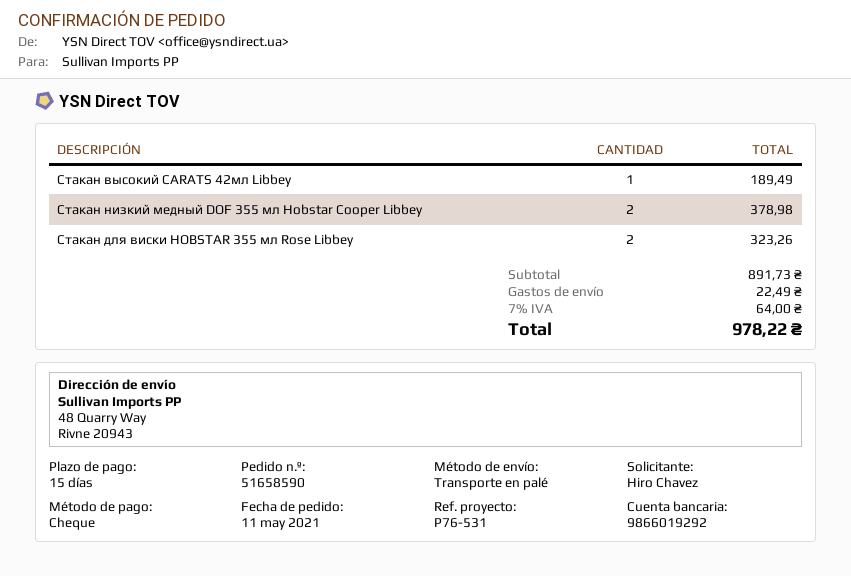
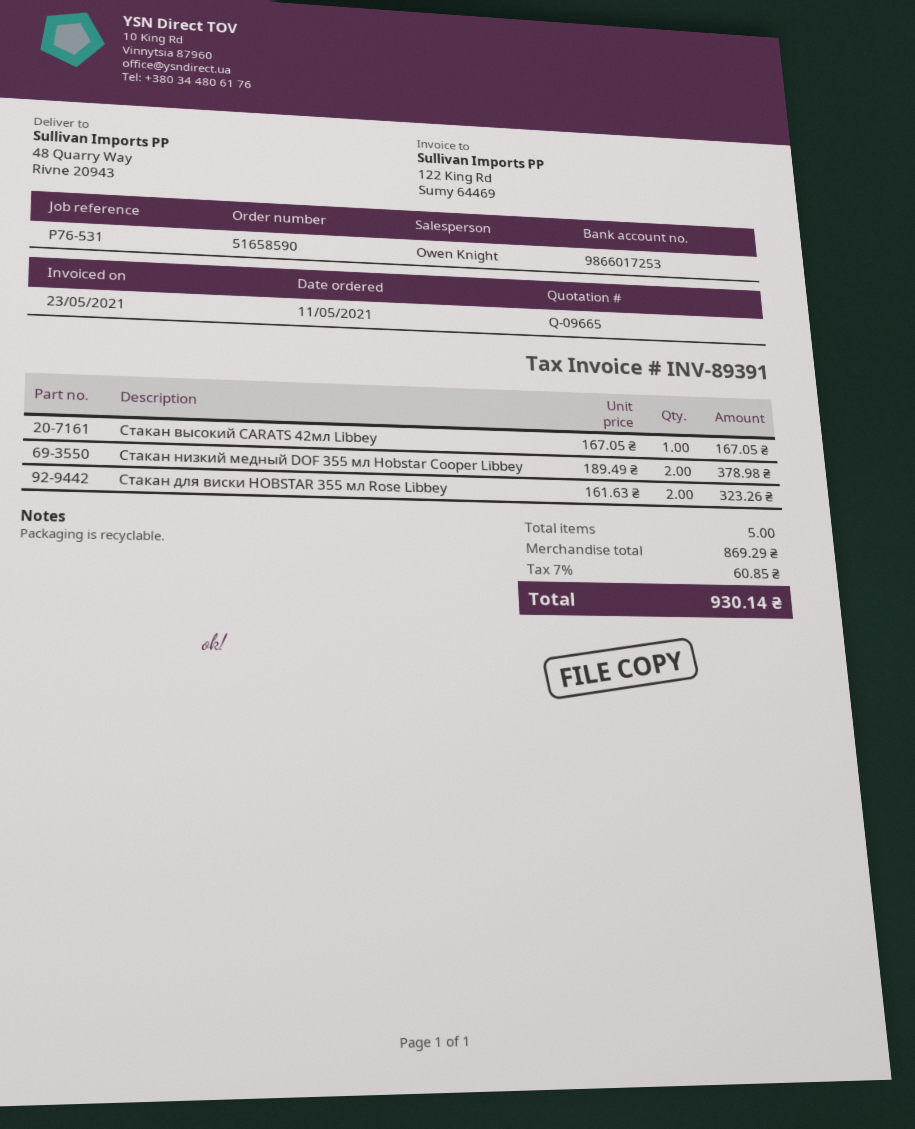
bank account: 9866019292 -> 9866017253
Стакан высокий CARATS 42мл Libbey: 1 for 189.49 -> 1 for 167.05
subtotal: 891.73 -> 869.29
shipping: 22.49 -> none
tax: 7% = 64.00 -> 7% = 60.85
total: 978.22 -> 930.14

